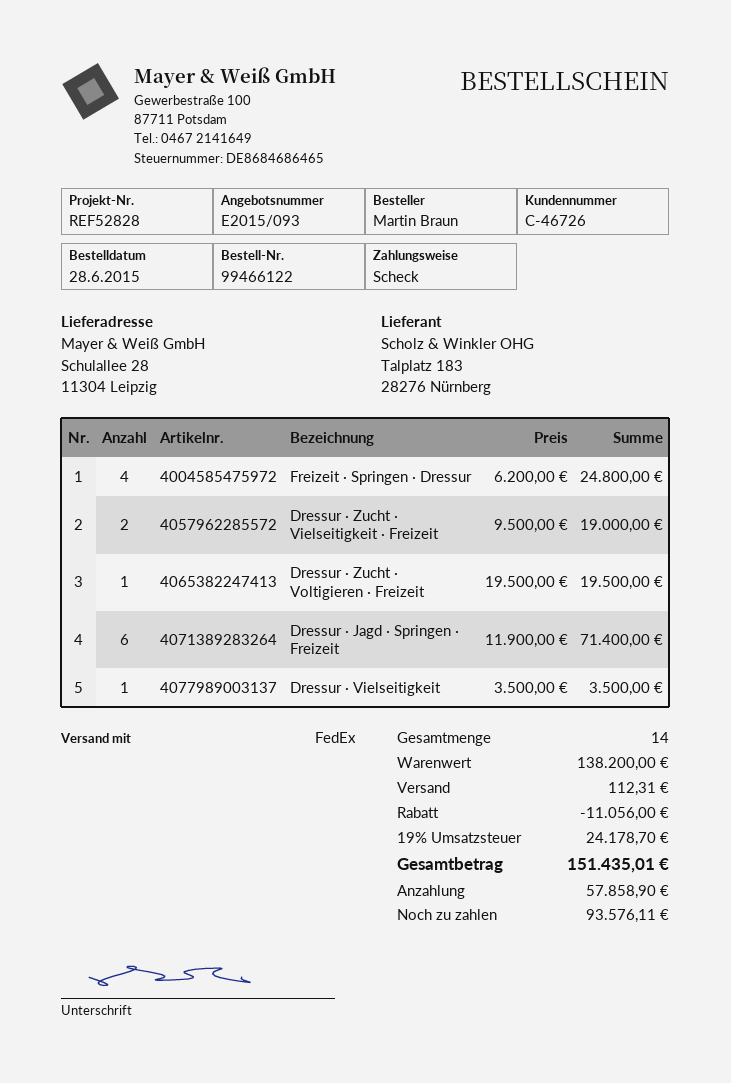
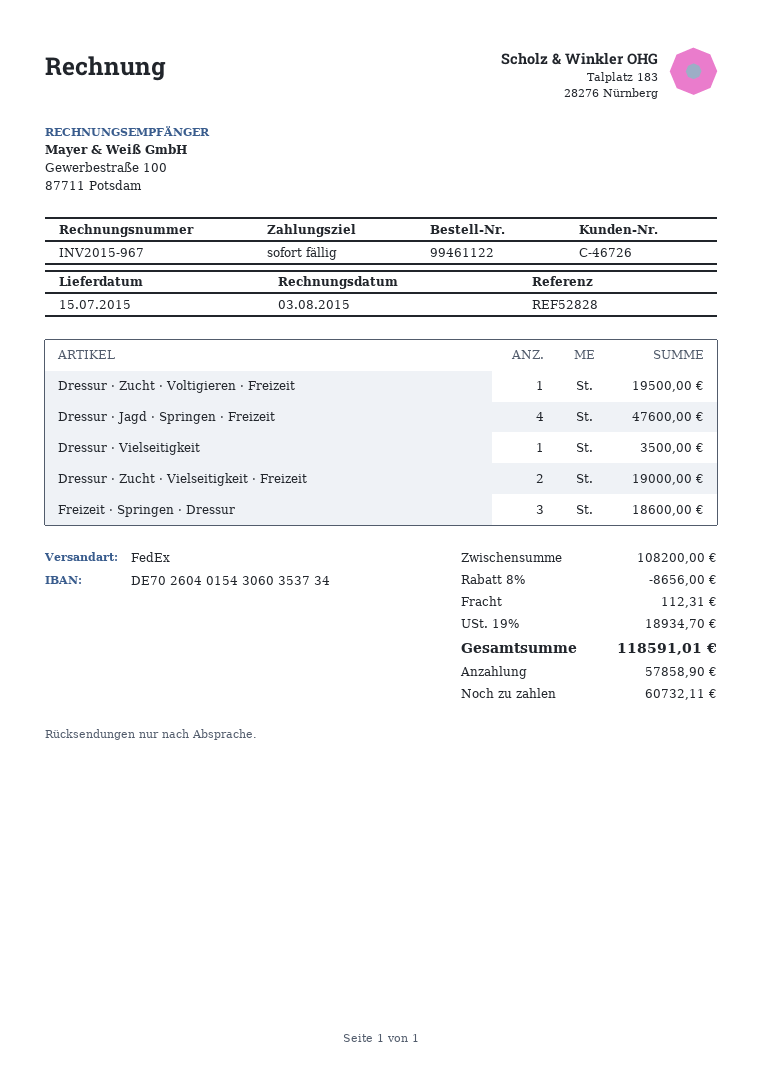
order number: 99466122 -> 99461122
Freizeit · Springen · Dressur: 4 for 24800.00 -> 3 for 18600.00
Dressur · Jagd · Springen · Freizeit: 6 for 71400.00 -> 4 for 47600.00
subtotal: 138200.00 -> 108200.00
discount: 11056.00 -> 8656.00
tax: 19% = 24178.70 -> 19% = 18934.70
total: 151435.01 -> 118591.01
balance: 93576.11 -> 60732.11

